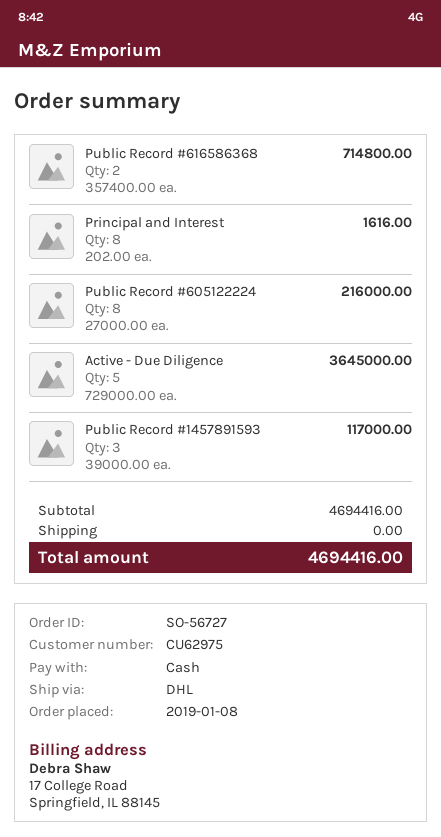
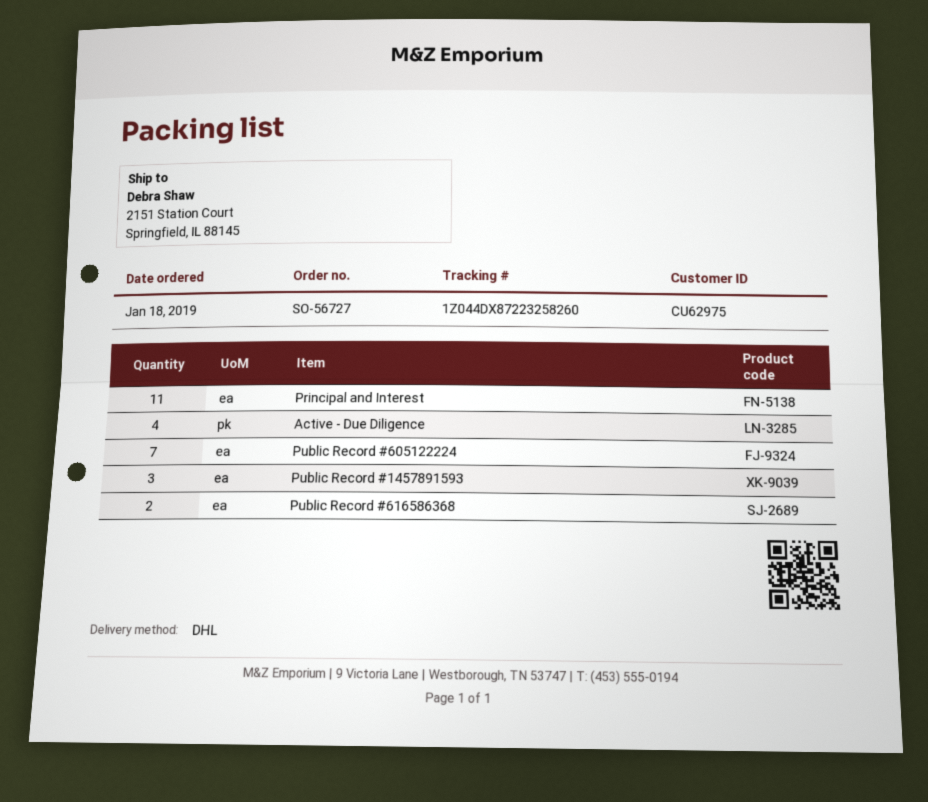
order date: 2019-01-08 -> 2019-01-18
Principal and Interest: 8 -> 11
Public Record #605122224: 8 -> 7
Active - Due Diligence: 5 -> 4

